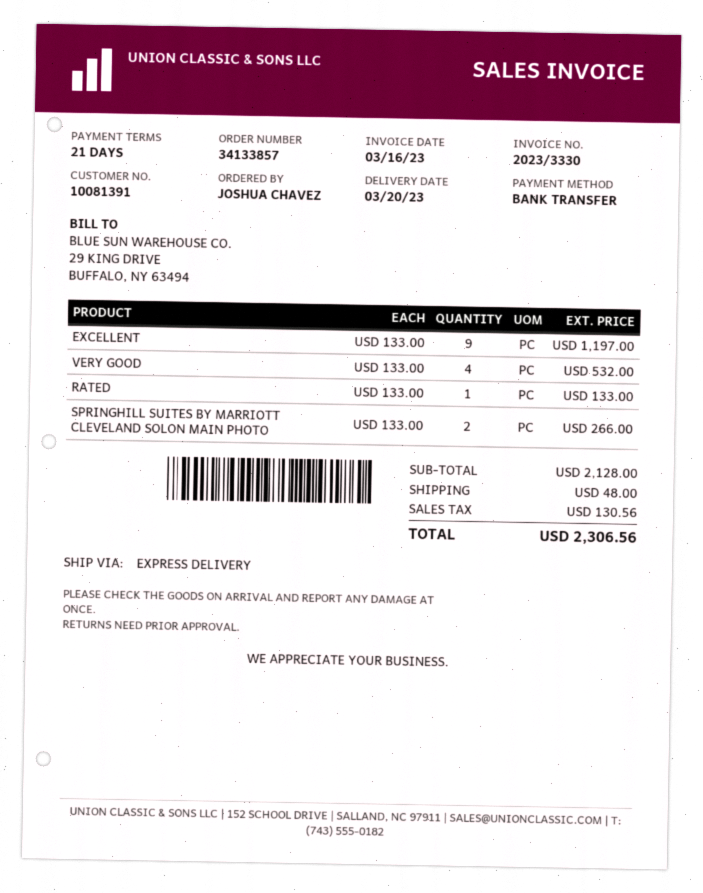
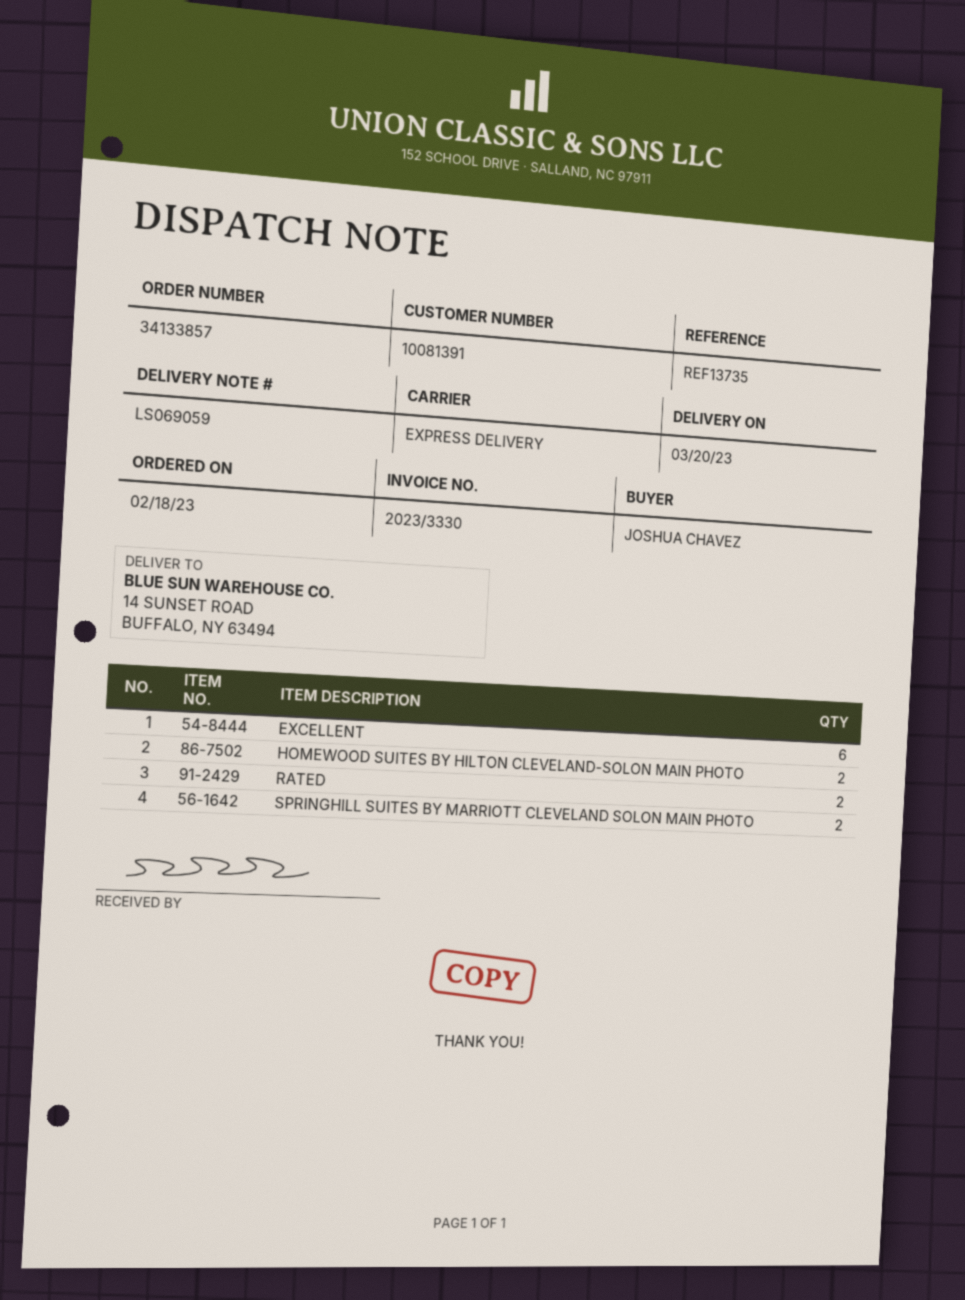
EXCELLENT: 9 -> 6
VERY GOOD: 4 -> none
RATED: 1 -> 2
HOMEWOOD SUITES BY HILTON CLEVELAND-SOLON MAIN PHOTO: none -> 2

